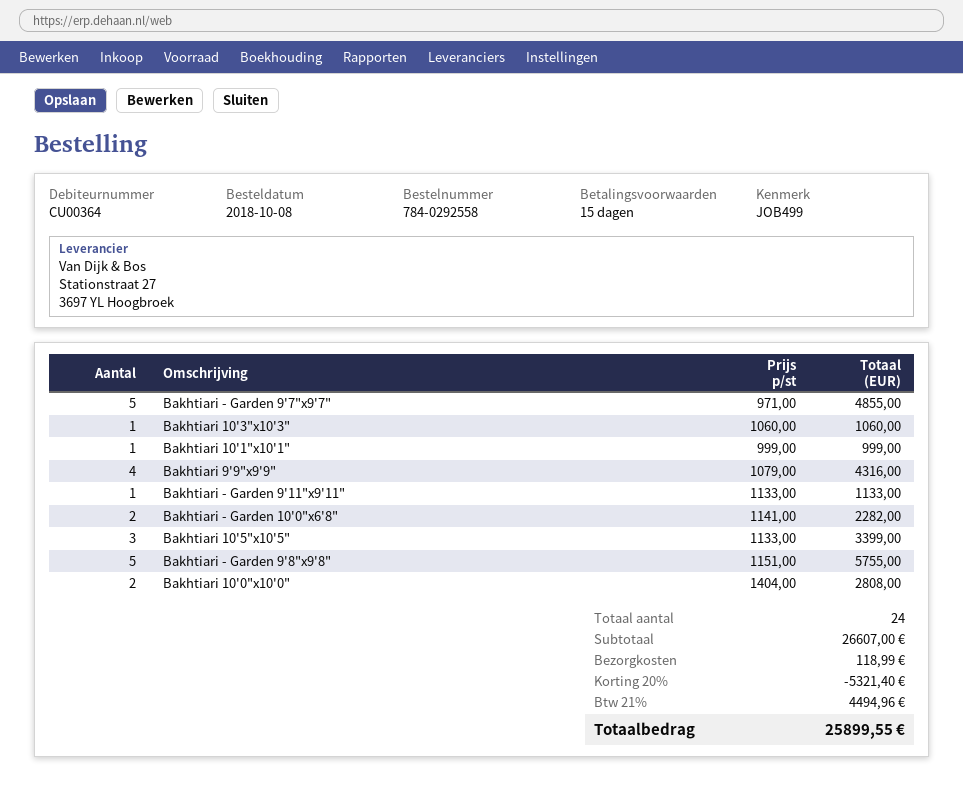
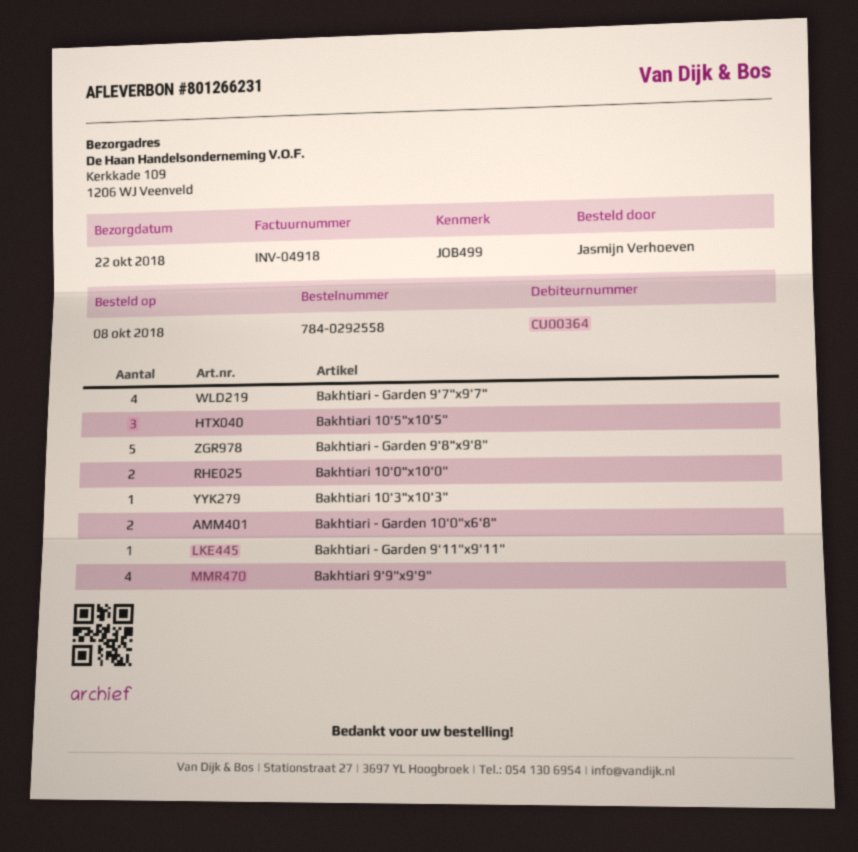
Bakhtiari - Garden 9'7"x9'7": 5 -> 4
Bakhtiari 10'1"x10'1": 1 -> none

